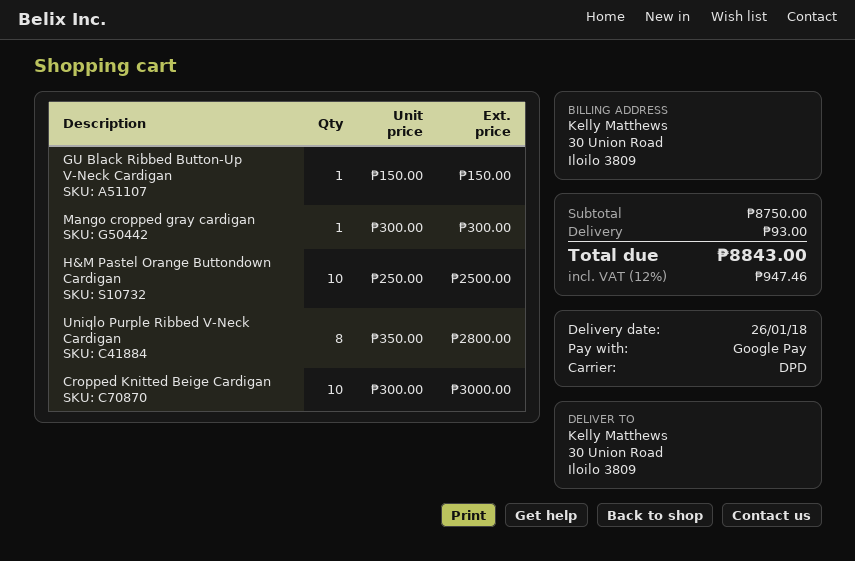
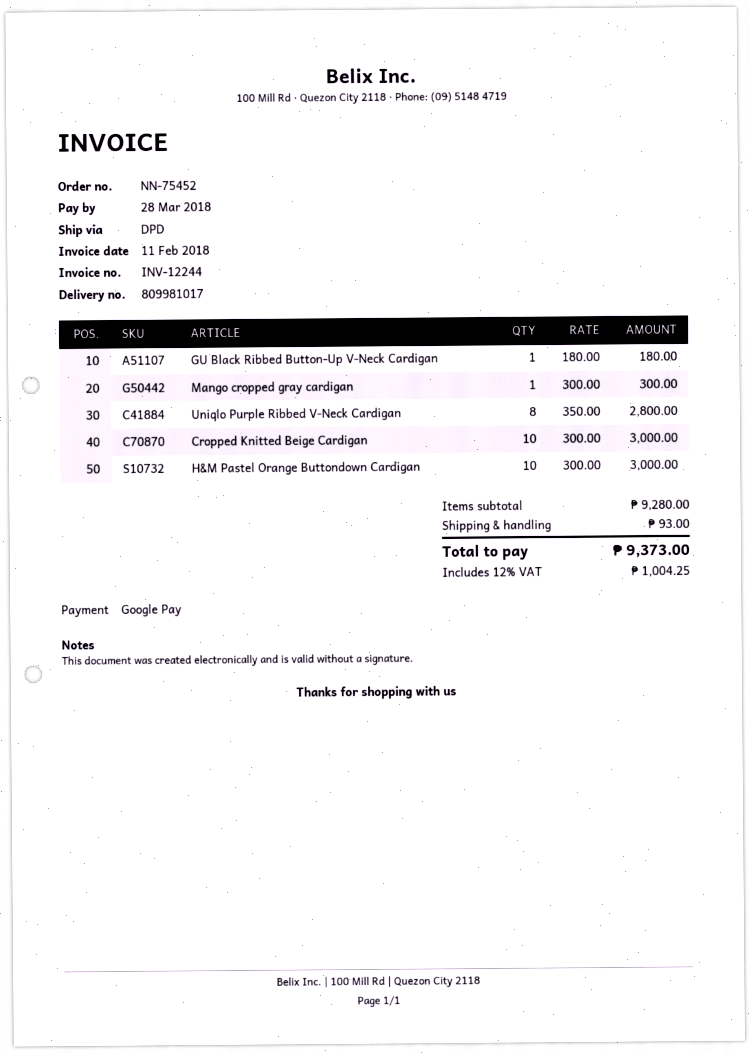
GU Black Ribbed Button-Up V-Neck Cardigan: 1 x 150.00 = 150.00 -> 1 x 180.00 = 180.00
H&M Pastel Orange Buttondown Cardigan: 10 x 250.00 = 2500.00 -> 10 x 300.00 = 3000.00
subtotal: 8750.00 -> 9280.00
tax: 12% = 947.46 -> 12% = 1004.25
total: 8843.00 -> 9373.00

